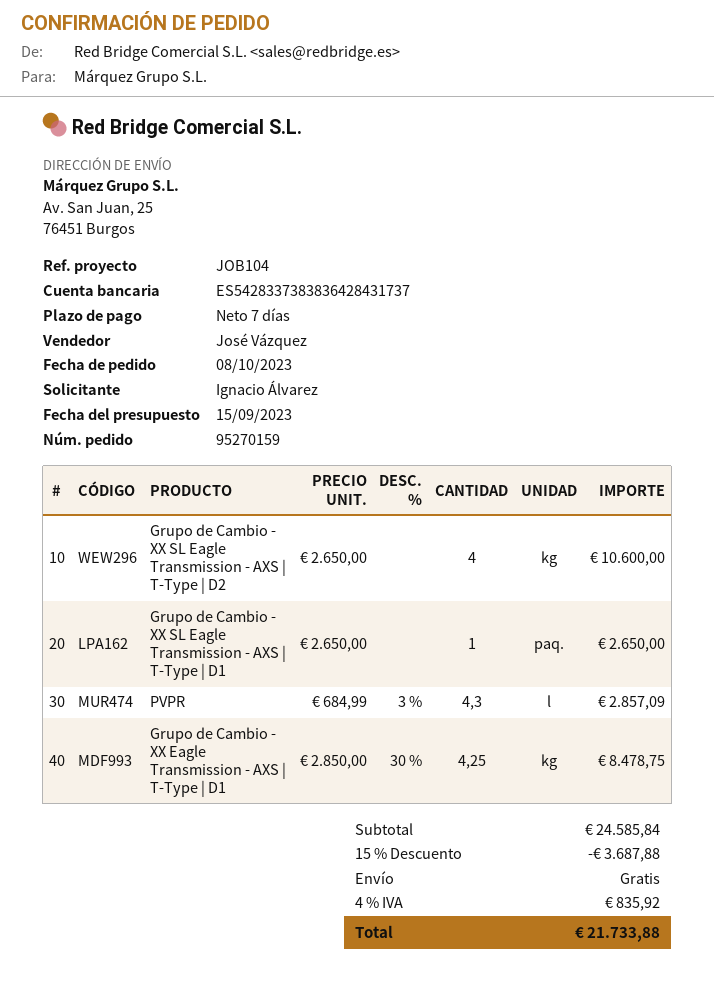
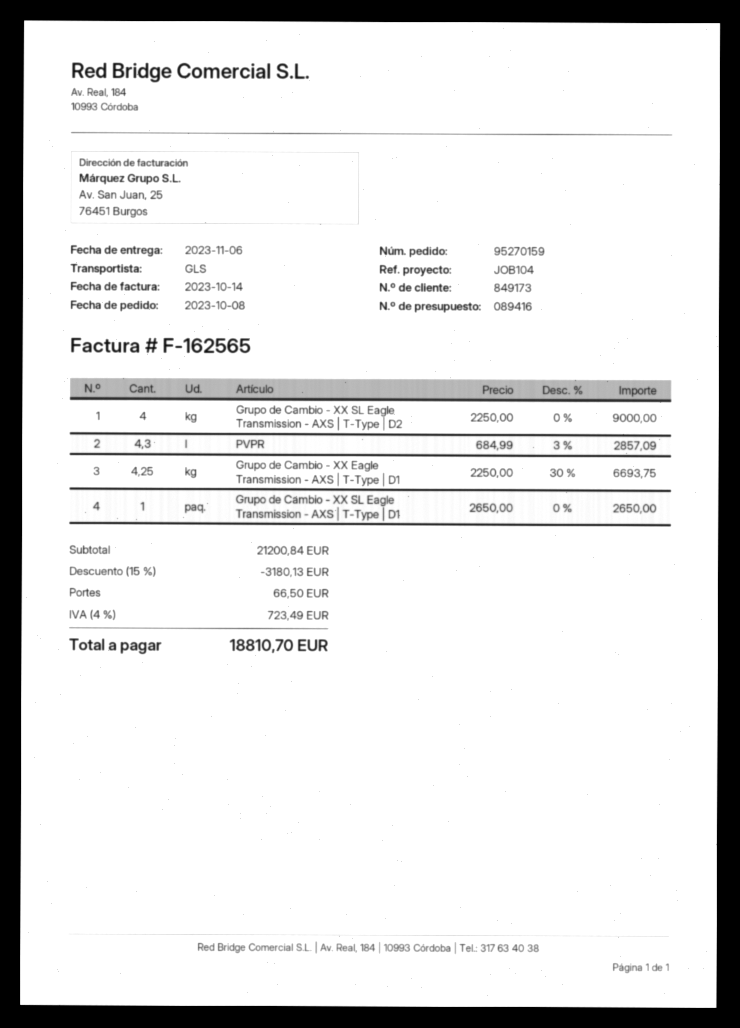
Grupo de Cambio - XX SL Eagle Transmission - AXS | T-Type | D2: 4 x 2650.00 = 10600.00 -> 4 x 2250.00 = 9000.00
Grupo de Cambio - XX Eagle Transmission - AXS | T-Type | D1: 4.25 x 2850.00 - 30% = 8478.75 -> 4.25 x 2250.00 - 30% = 6693.75
subtotal: 24585.84 -> 21200.84
discount: 15% = 3687.88 -> 15% = 3180.13
shipping: 0.00 -> 66.50
tax: 4% = 835.92 -> 4% = 723.49
total: 21733.88 -> 18810.70

